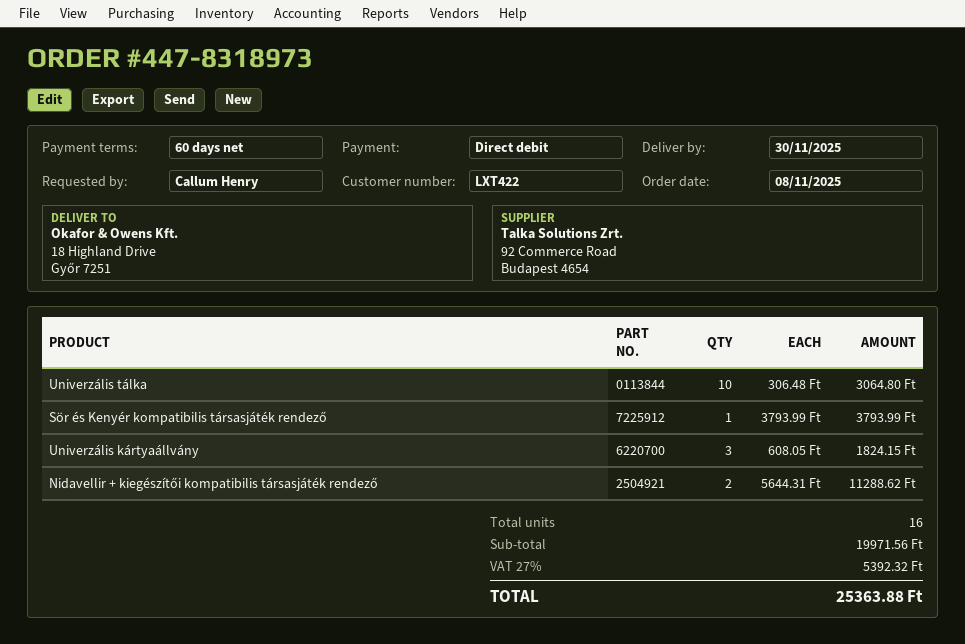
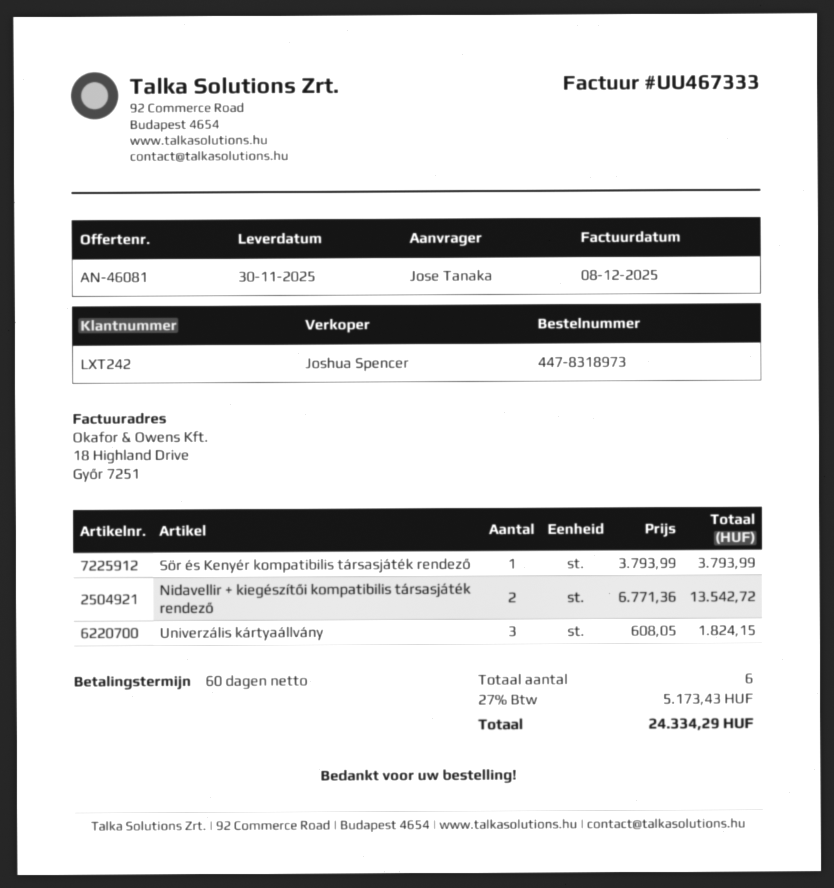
customer number: LXT422 -> LXT242
ordered by: Callum Henry -> Jose Tanaka
Univerzális tálka: 10 x 306.48 = 3064.80 -> none
Nidavellir + kiegészítői kompatibilis társasjáték rendező: 2 x 5644.31 = 11288.62 -> 2 x 6771.36 = 13542.72
total quantity: 16 -> 6
tax: 27% = 5392.32 -> 27% = 5173.43
total: 25363.88 -> 24334.29

